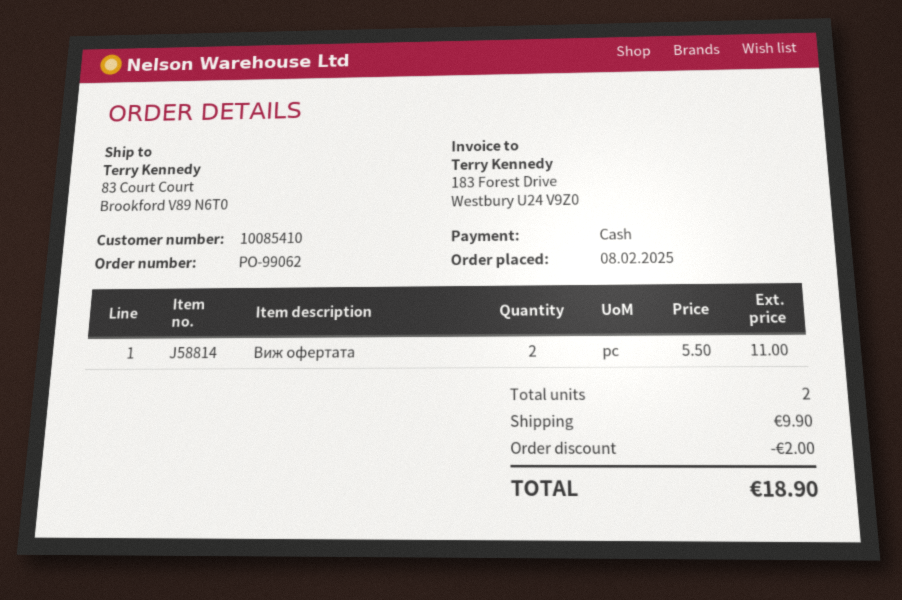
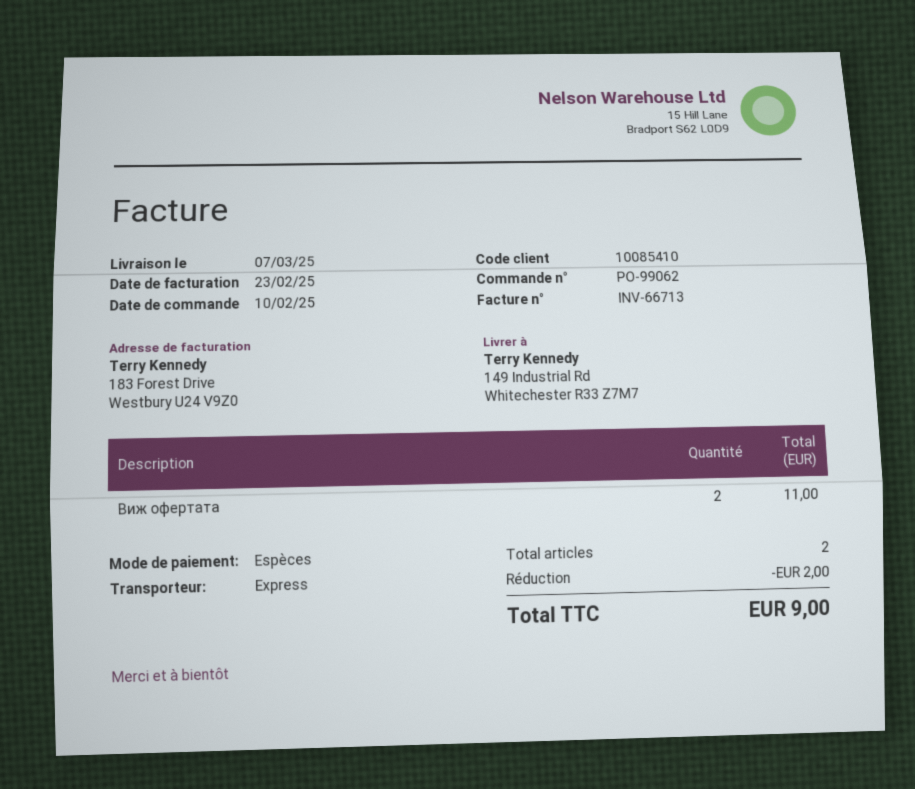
order date: 2025-02-08 -> 2025-02-10
ship to: 83 Court Court, Brookford V89 N6T0 -> 149 Industrial Rd, Whitechester R33 Z7M7
shipping: 9.90 -> none
total: 18.90 -> 9.00

